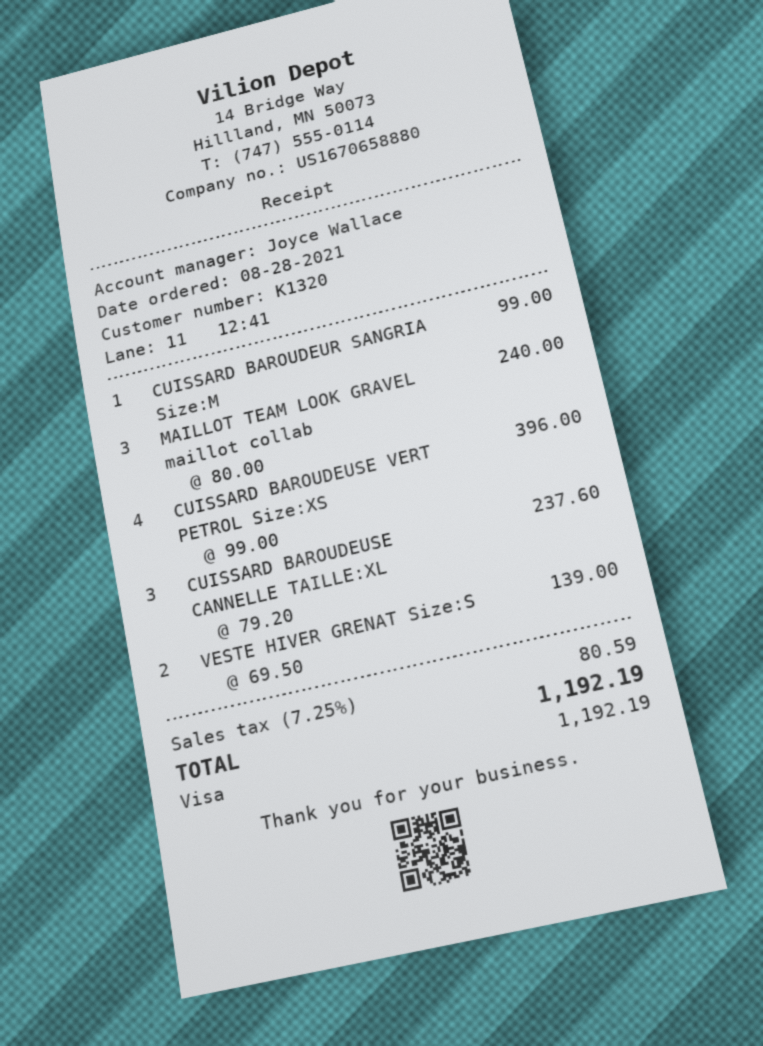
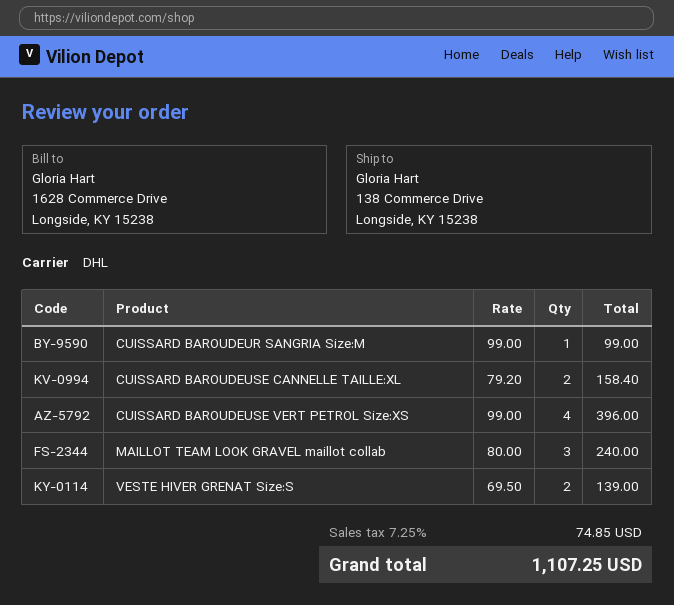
CUISSARD BAROUDEUSE CANNELLE TAILLE:XL: 3 x 79.20 = 237.60 -> 2 x 79.20 = 158.40
tax: 7.25% = 80.59 -> 7.25% = 74.85
total: 1192.19 -> 1107.25

